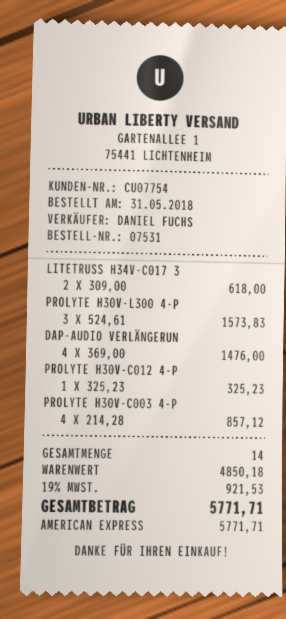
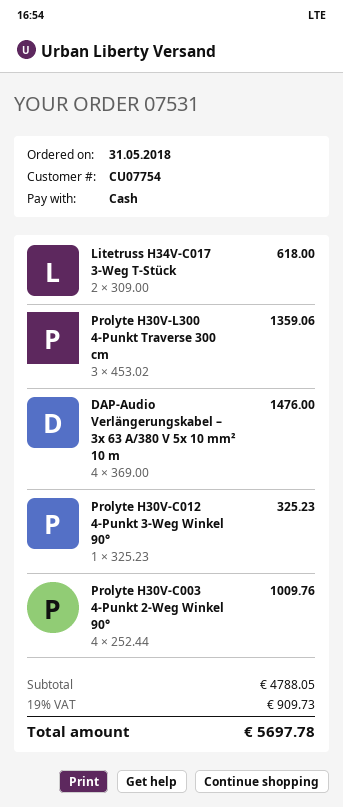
payment method: American Express -> cash
PROLYTE H30V-L300 4-P: 3 x 524.61 = 1573.83 -> 3 x 453.02 = 1359.06
PROLYTE H30V-C003 4-P: 4 x 214.28 = 857.12 -> 4 x 252.44 = 1009.76
subtotal: 4850.18 -> 4788.05
tax: 19% = 921.53 -> 19% = 909.73
total: 5771.71 -> 5697.78

